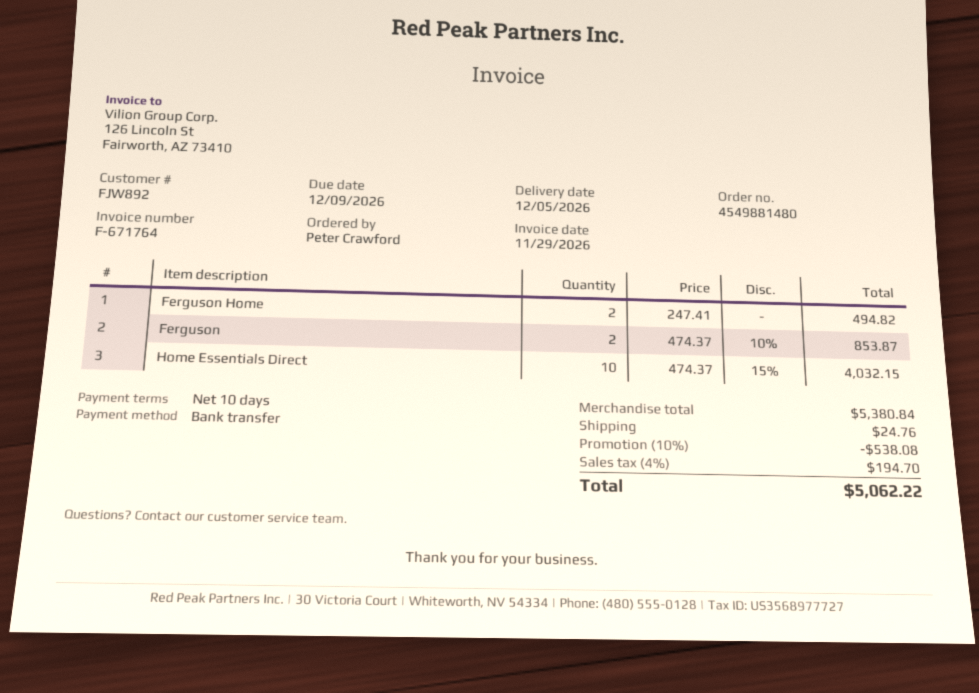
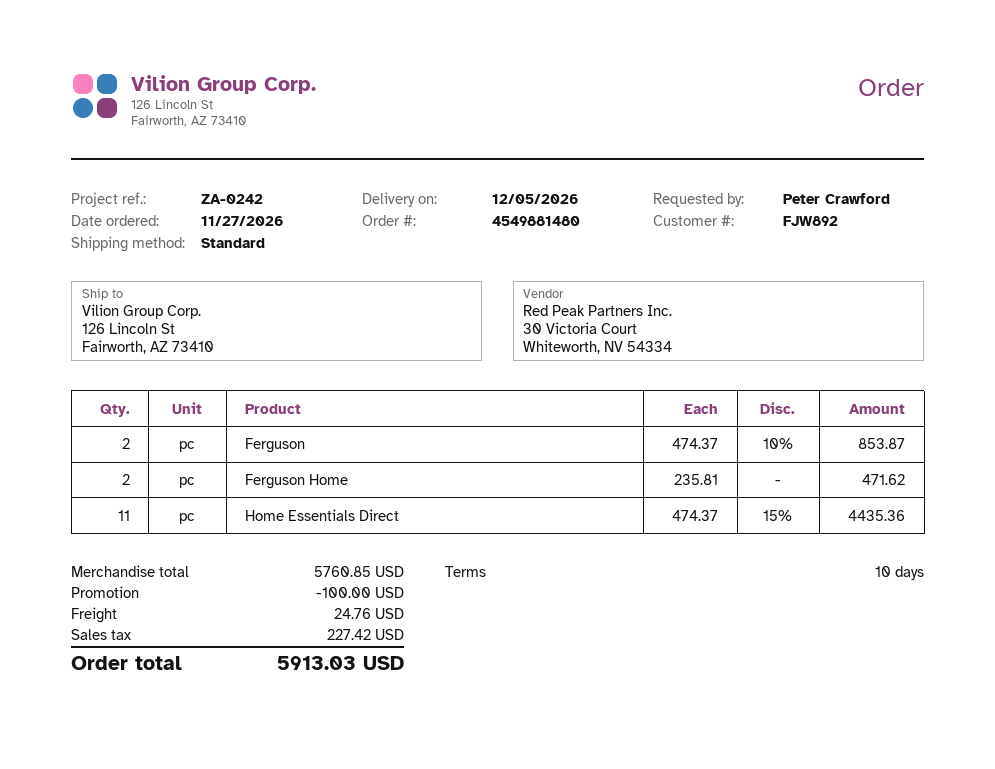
Ferguson Home: 2 x 247.41 = 494.82 -> 2 x 235.81 = 471.62
Home Essentials Direct: 10 x 474.37 - 15% = 4032.15 -> 11 x 474.37 - 15% = 4435.36
subtotal: 5380.84 -> 5760.85
discount: 538.08 -> 100.00
tax: 194.70 -> 227.42
total: 5062.22 -> 5913.03

